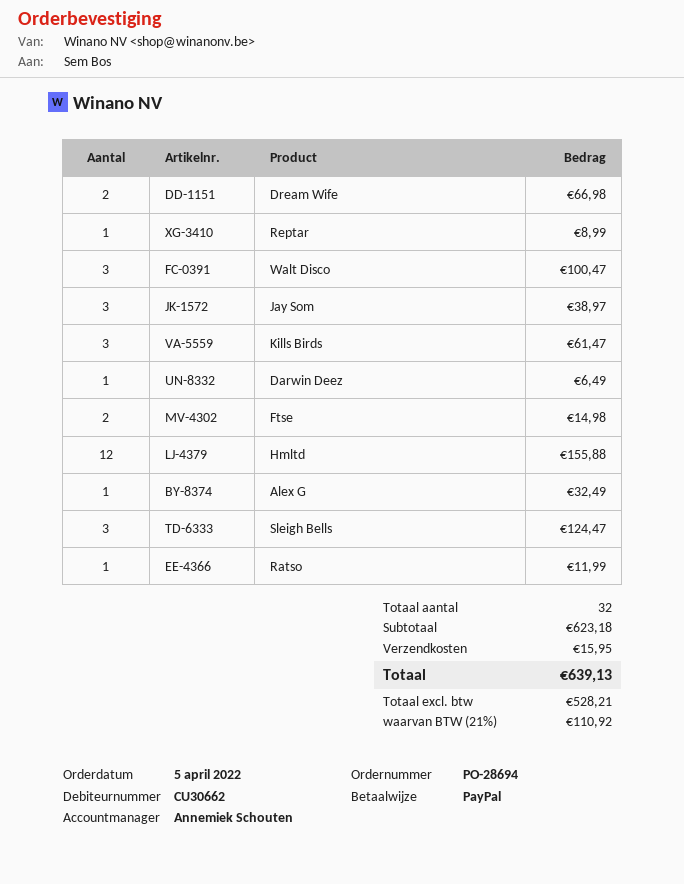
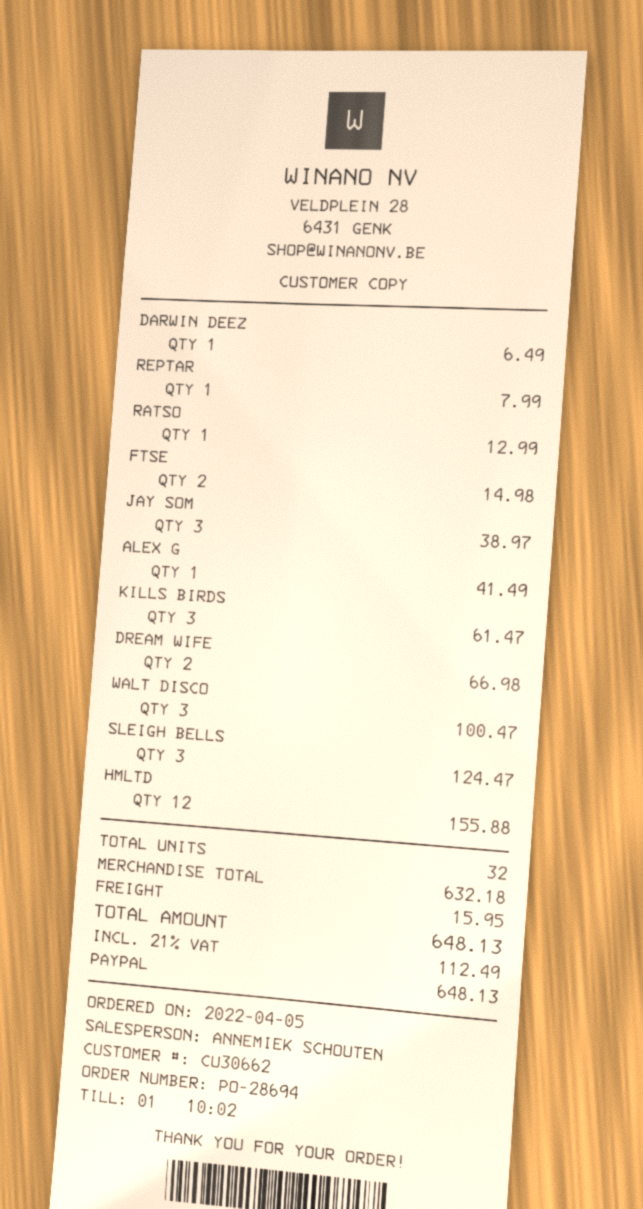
Reptar: 1 for 8.99 -> 1 for 7.99
Alex G: 1 for 32.49 -> 1 for 41.49
Ratso: 1 for 11.99 -> 1 for 12.99
subtotal: 623.18 -> 632.18
tax: 21% = 110.92 -> 21% = 112.49
total: 639.13 -> 648.13

